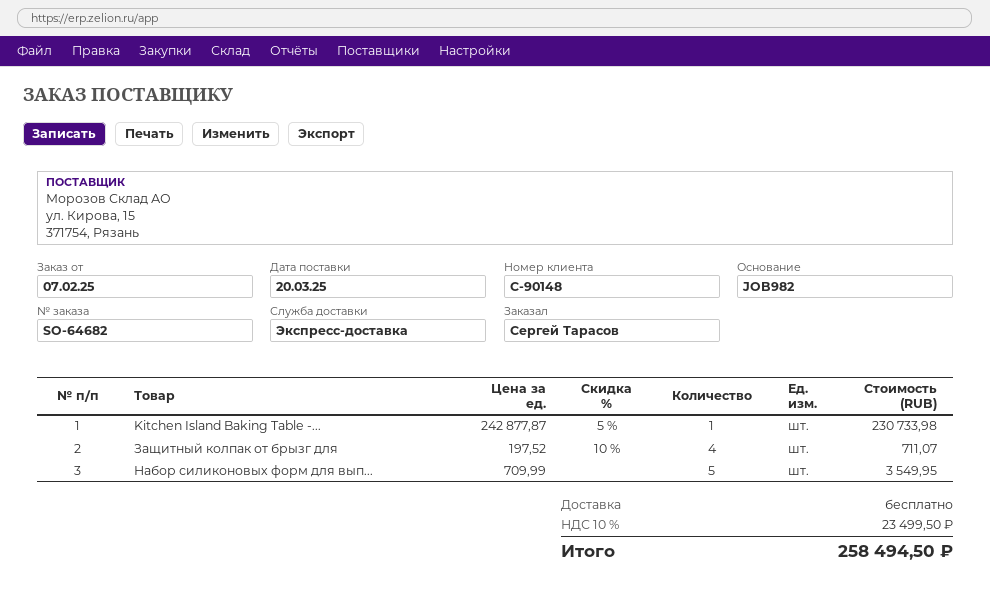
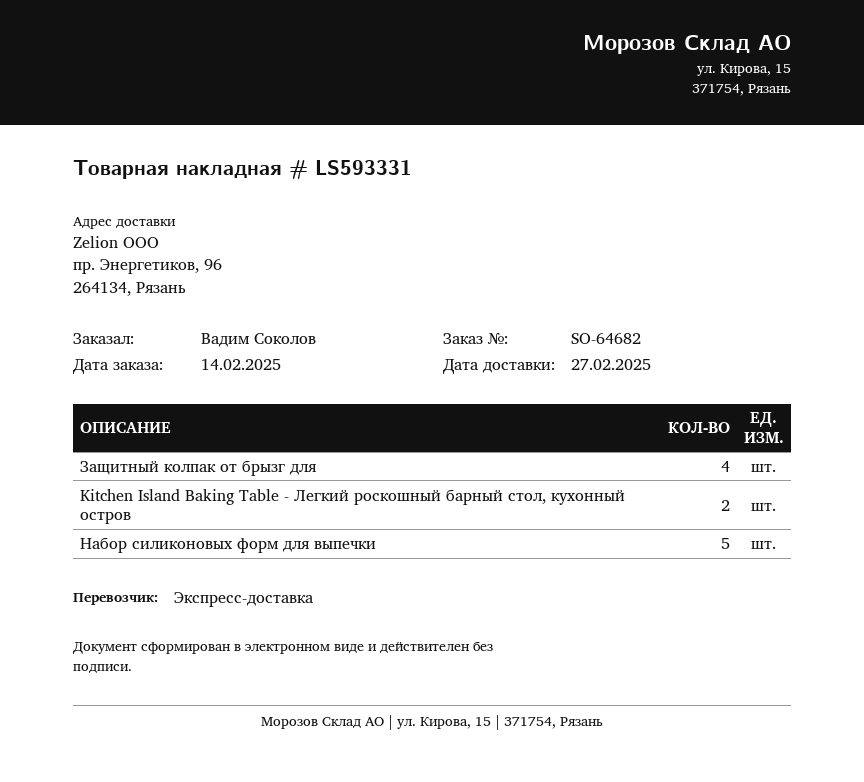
order date: 2025-02-07 -> 2025-02-14
delivery date: 2025-03-20 -> 2025-02-27
ordered by: Сергей Тарасов -> Вадим Соколов
Kitchen Island Baking Table -...: 1 -> 2

